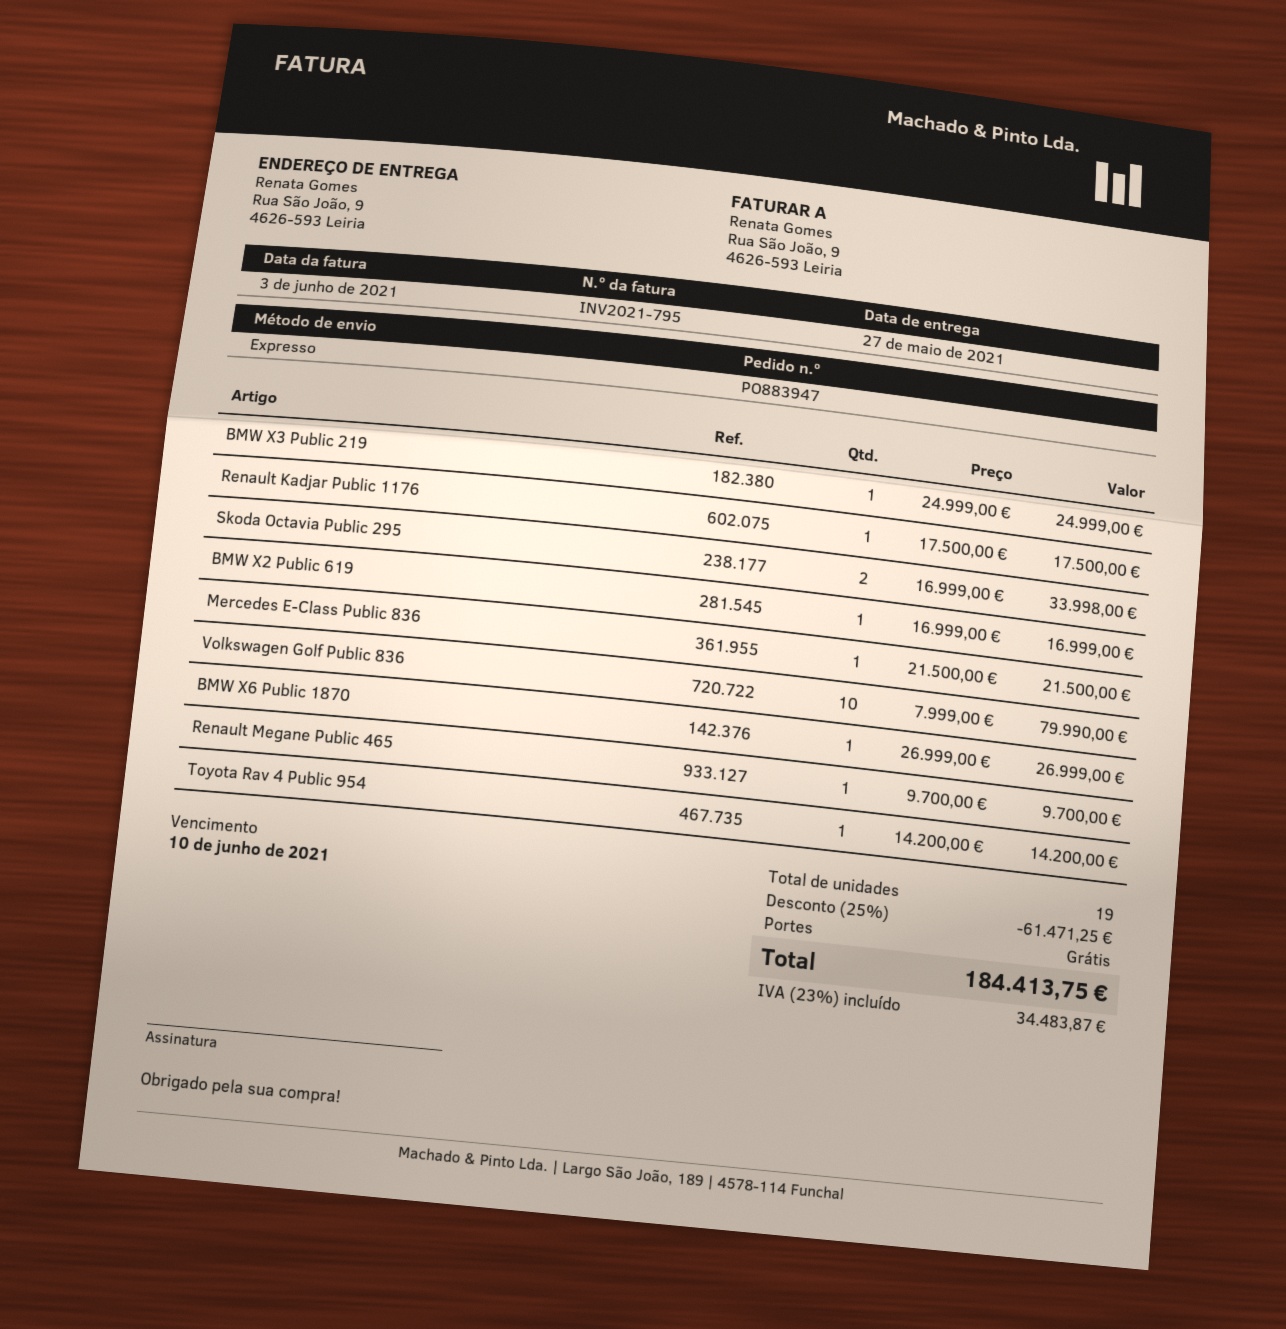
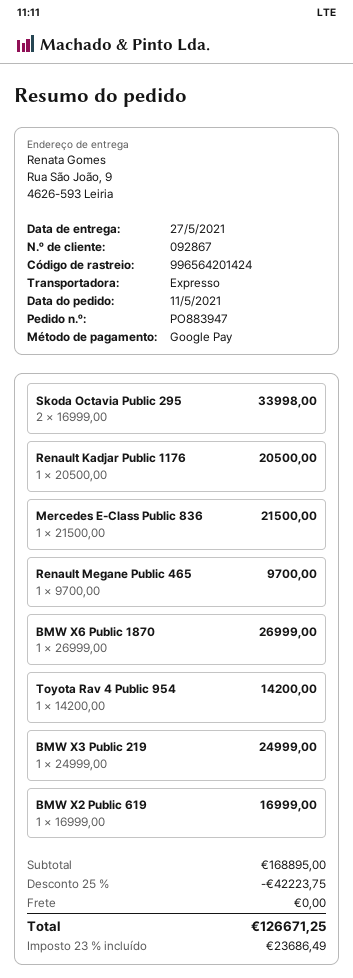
Renault Kadjar Public 1176: 1 x 17500.00 = 17500.00 -> 1 x 20500.00 = 20500.00
Volkswagen Golf Public 836: 10 x 7999.00 = 79990.00 -> none
discount: 25% = 61471.25 -> 25% = 42223.75
tax: 23% = 34483.87 -> 23% = 23686.49
total: 184413.75 -> 126671.25

